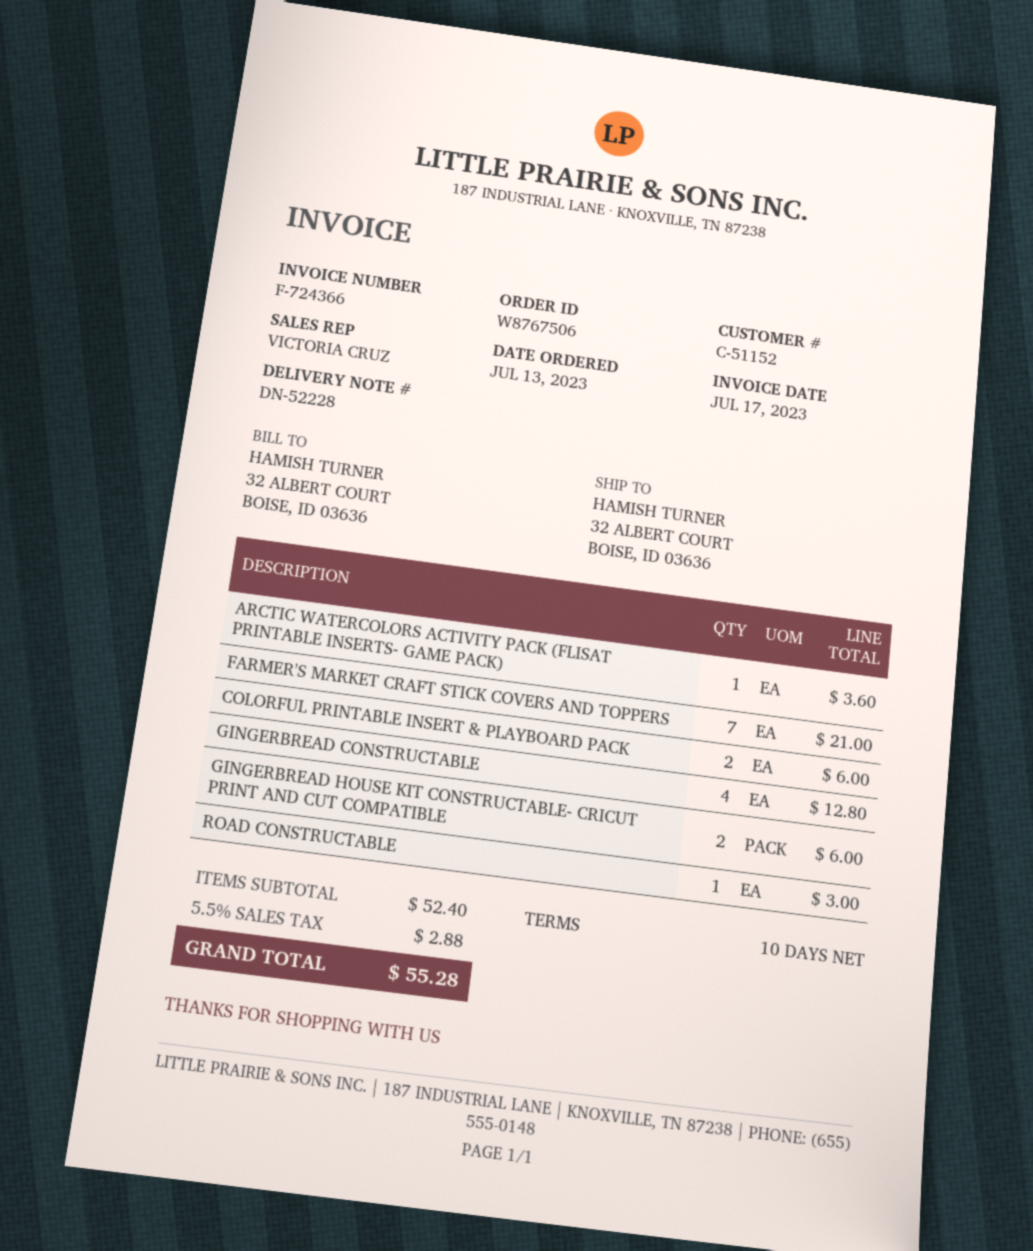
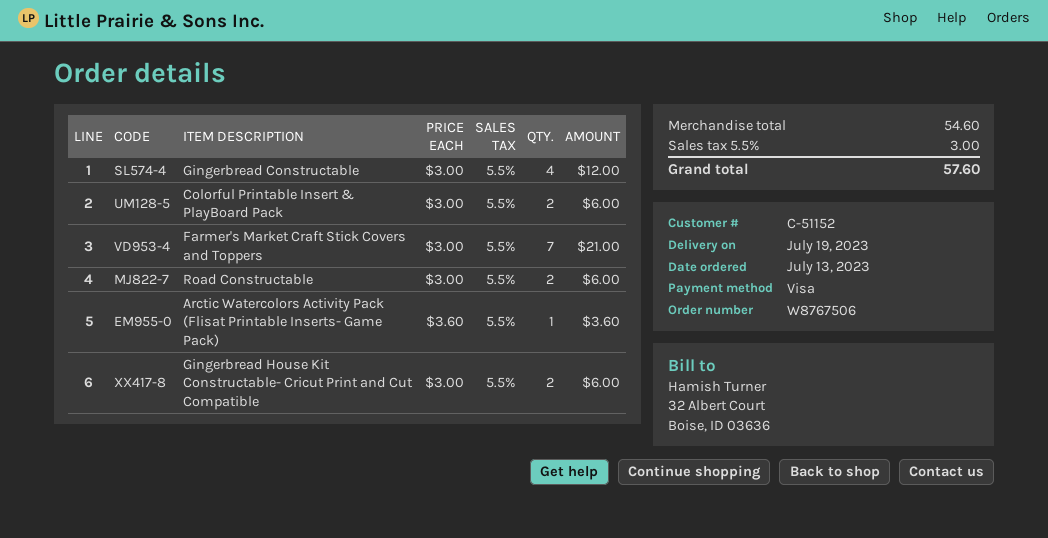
GINGERBREAD CONSTRUCTABLE: 4 for 12.80 -> 4 for 12.00
ROAD CONSTRUCTABLE: 1 for 3.00 -> 2 for 6.00
subtotal: 52.40 -> 54.60
tax: 5.5% = 2.88 -> 5.5% = 3.00
total: 55.28 -> 57.60

